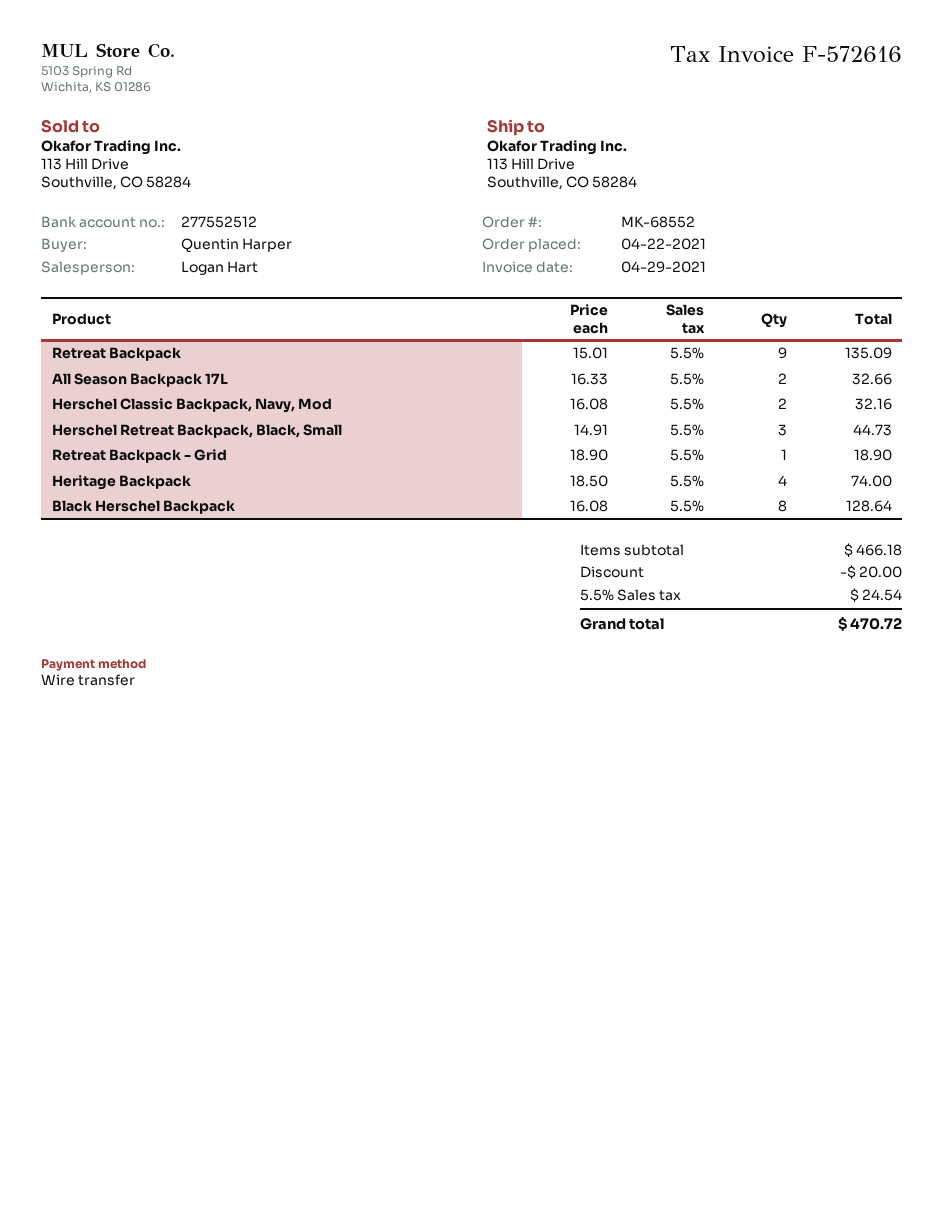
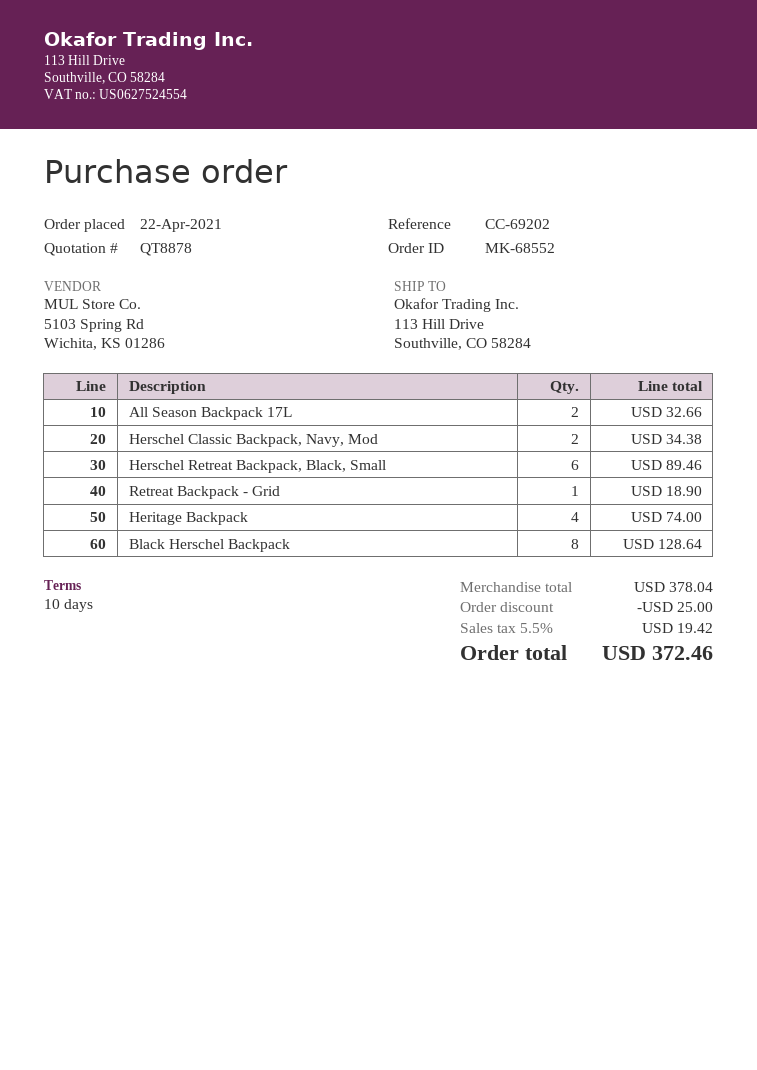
Retreat Backpack: 9 for 135.09 -> none
Herschel Classic Backpack, Navy, Mod: 2 for 32.16 -> 2 for 34.38
Herschel Retreat Backpack, Black, Small: 3 for 44.73 -> 6 for 89.46
subtotal: 466.18 -> 378.04
discount: 20.00 -> 25.00
tax: 5.5% = 24.54 -> 5.5% = 19.42
total: 470.72 -> 372.46

